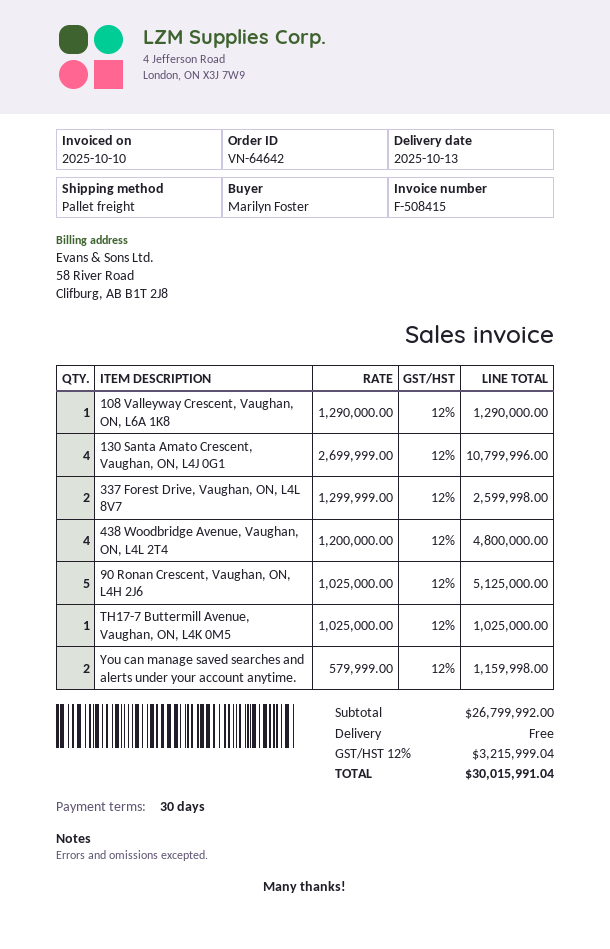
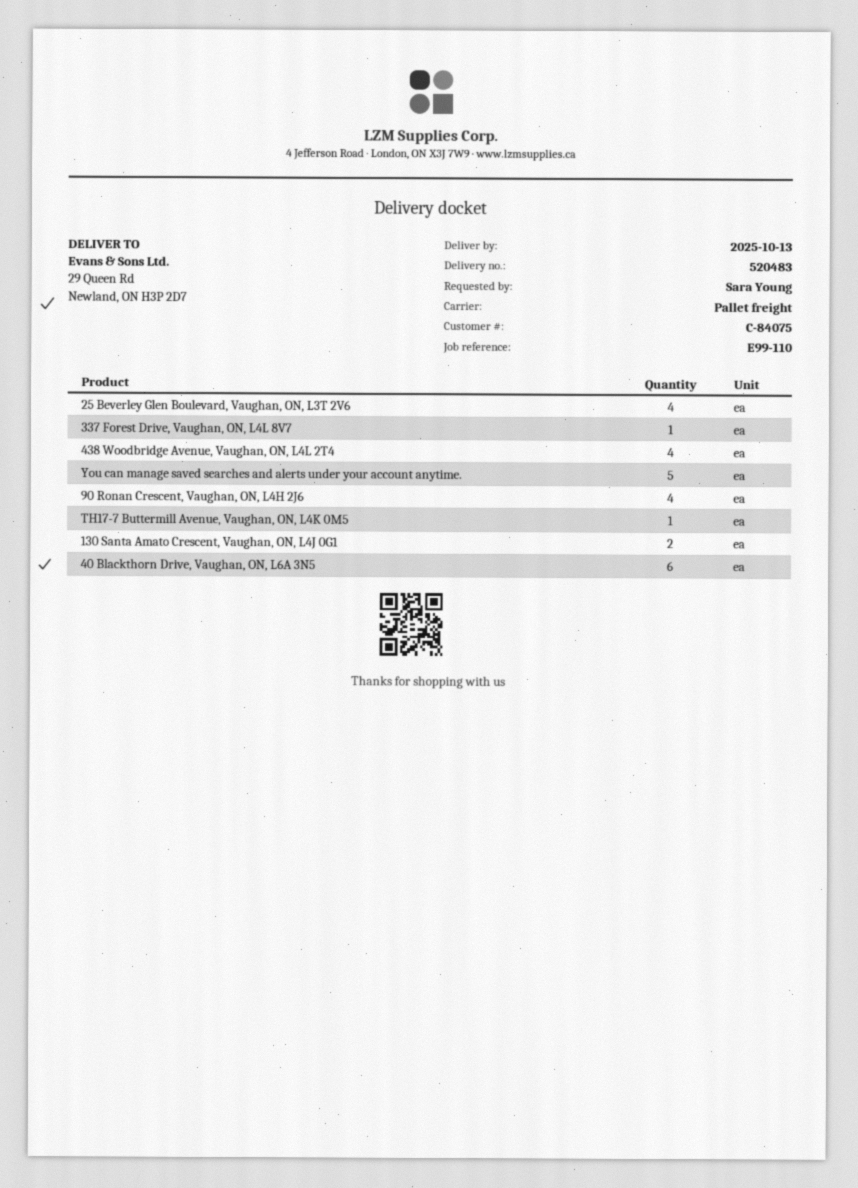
ordered by: Marilyn Foster -> Sara Young
108 Valleyway Crescent, Vaughan, ON, L6A 1K8: 1 -> none
130 Santa Amato Crescent, Vaughan, ON, L4J 0G1: 4 -> 2
337 Forest Drive, Vaughan, ON, L4L 8V7: 2 -> 1
90 Ronan Crescent, Vaughan, ON, L4H 2J6: 5 -> 4
You can manage saved searches and alerts under your account anytime.: 2 -> 5
25 Beverley Glen Boulevard, Vaughan, ON, L3T 2V6: none -> 4
40 Blackthorn Drive, Vaughan, ON, L6A 3N5: none -> 6

